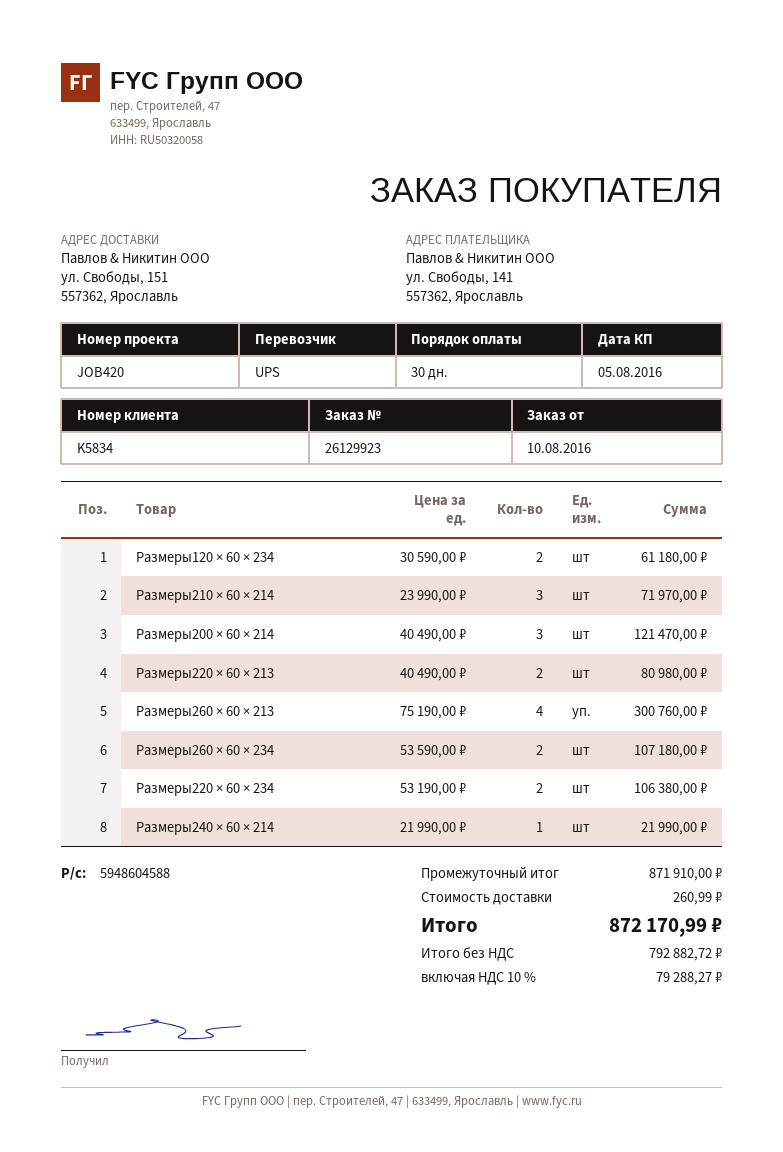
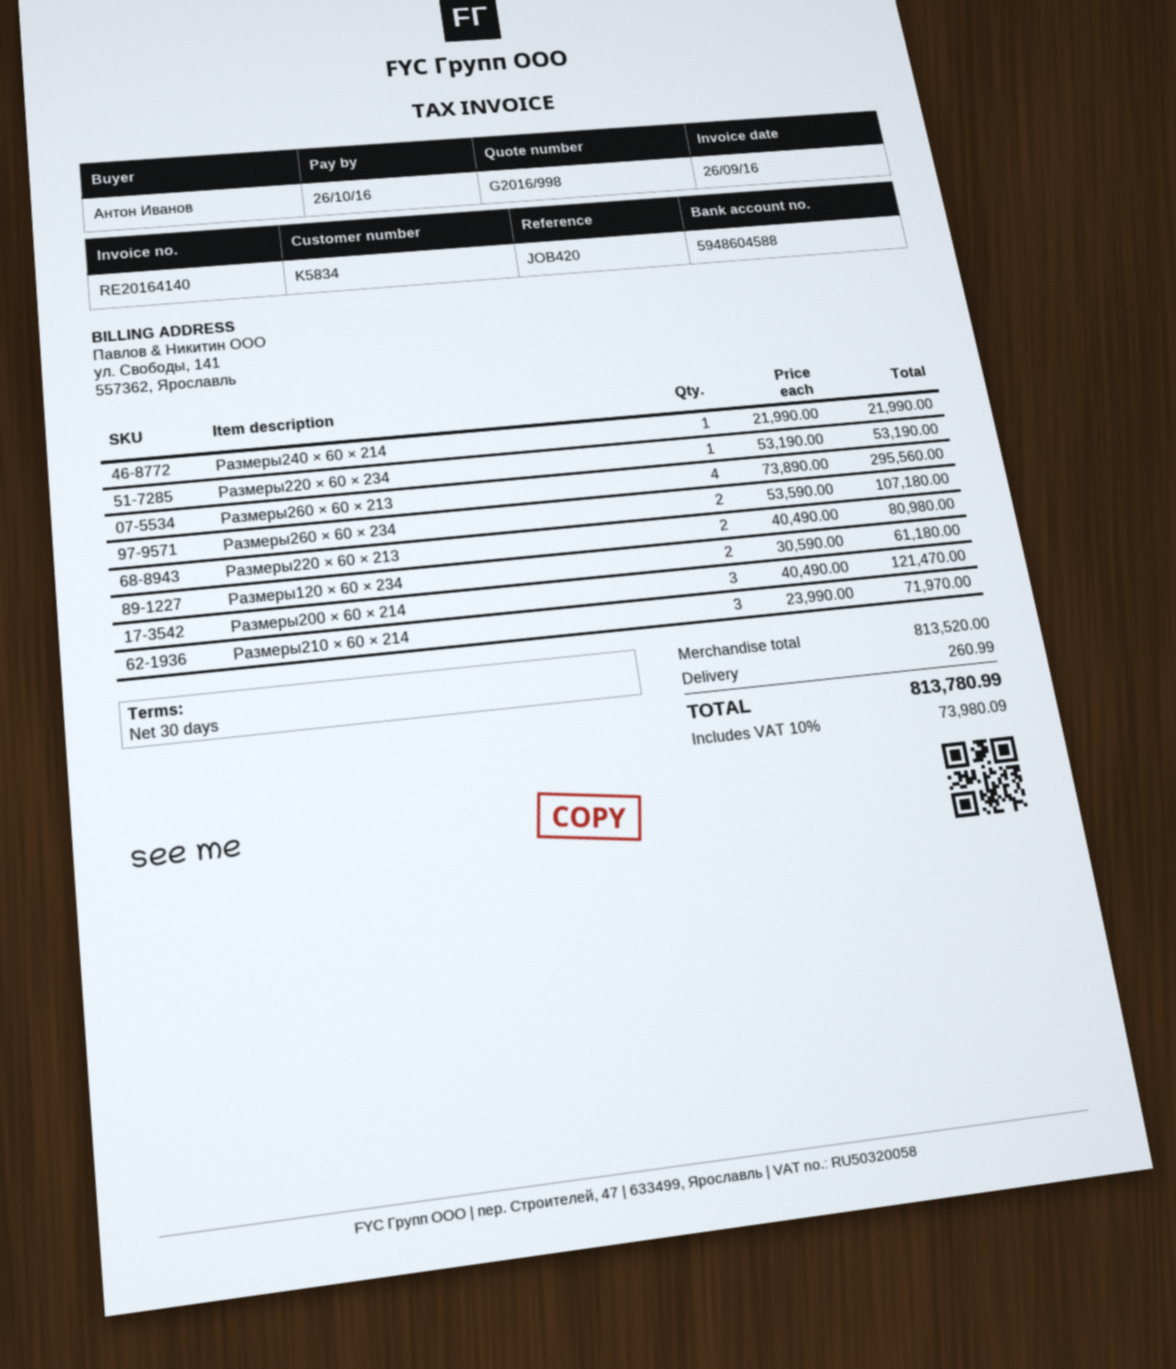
Размеры260 × 60 × 213: 4 x 75190.00 = 300760.00 -> 4 x 73890.00 = 295560.00
Размеры220 × 60 × 234: 2 x 53190.00 = 106380.00 -> 1 x 53190.00 = 53190.00
subtotal: 871910.00 -> 813520.00
tax: 10% = 79288.27 -> 10% = 73980.09
total: 872170.99 -> 813780.99

